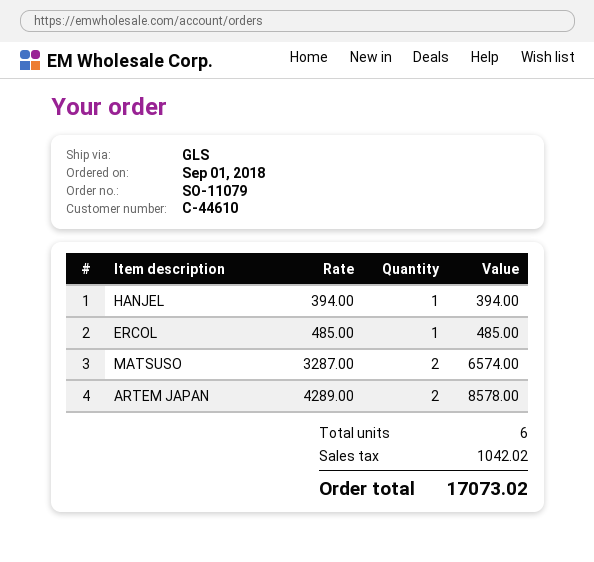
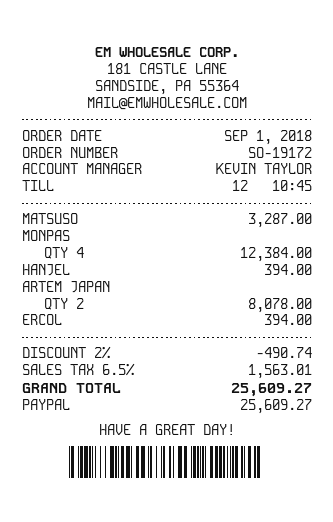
order number: SO-11079 -> SO-19172
ERCOL: 1 for 485.00 -> 1 for 394.00
MATSUSO: 2 for 6574.00 -> 1 for 3287.00
ARTEM JAPAN: 2 for 8578.00 -> 2 for 8078.00
MONPAS: none -> 4 for 12384.00
discount: none -> 2% = 490.74
tax: 1042.02 -> 1563.01
total: 17073.02 -> 25609.27

